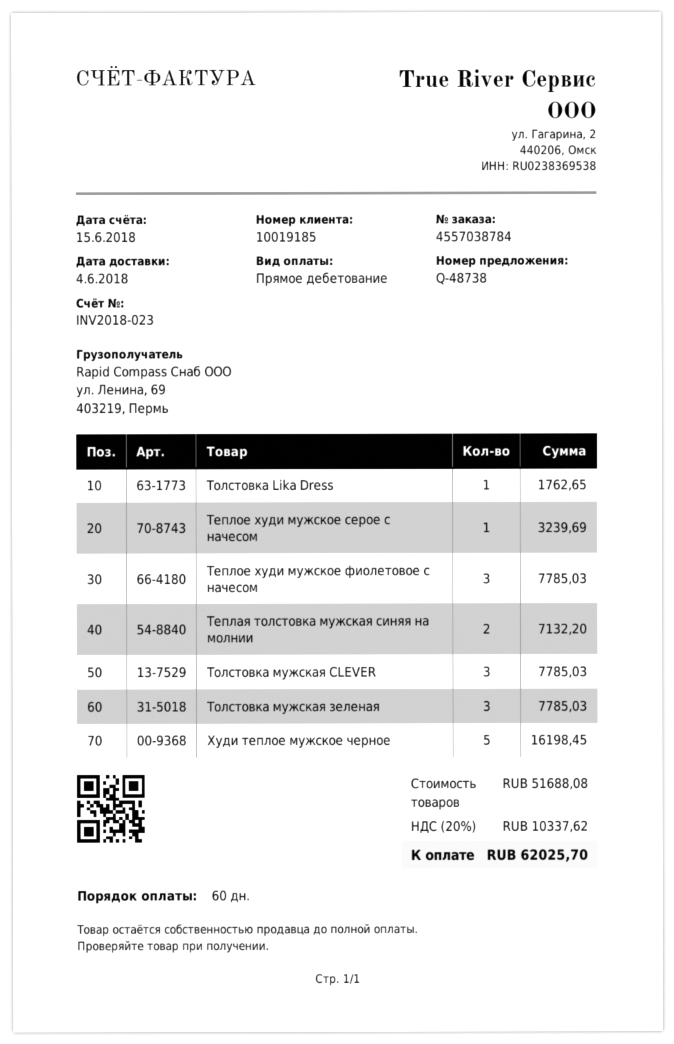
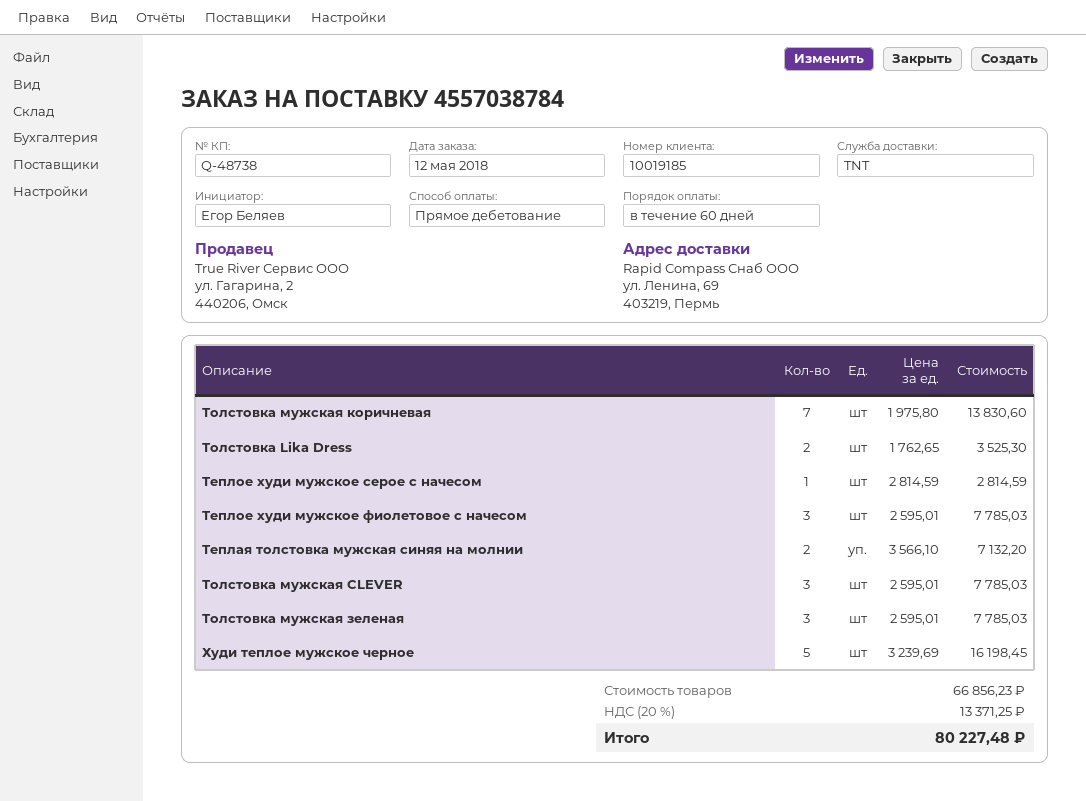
Толстовка Lika Dress: 1 for 1762.65 -> 2 for 3525.30
Теплое худи мужское серое с начесом: 1 for 3239.69 -> 1 for 2814.59
Толстовка мужская коричневая: none -> 7 for 13830.60
subtotal: 51688.08 -> 66856.23
tax: 20% = 10337.62 -> 20% = 13371.25
total: 62025.70 -> 80227.48

